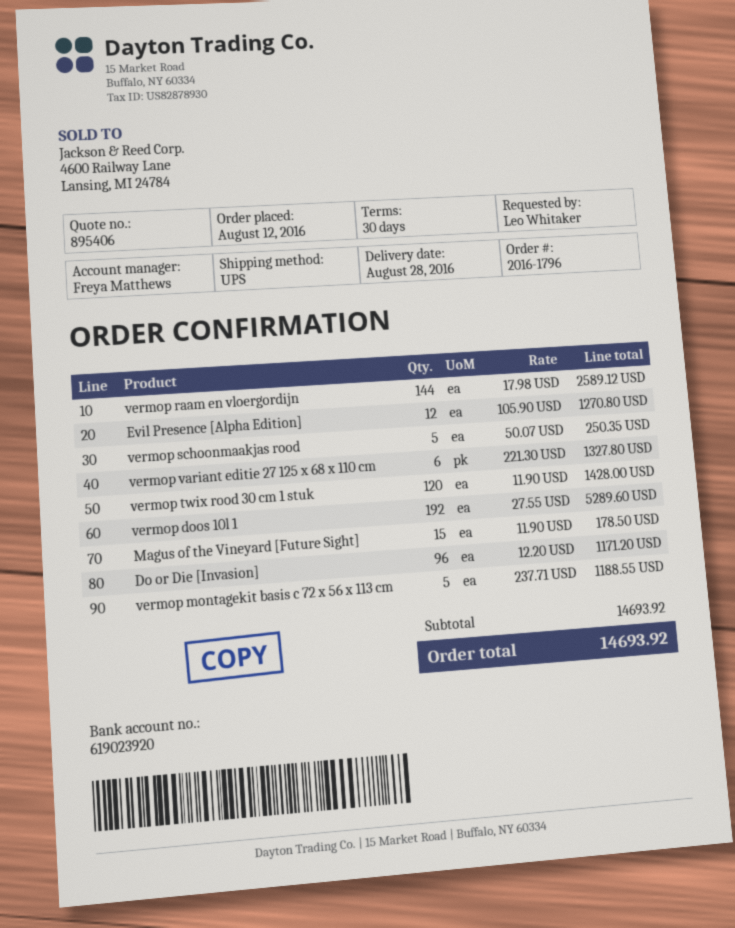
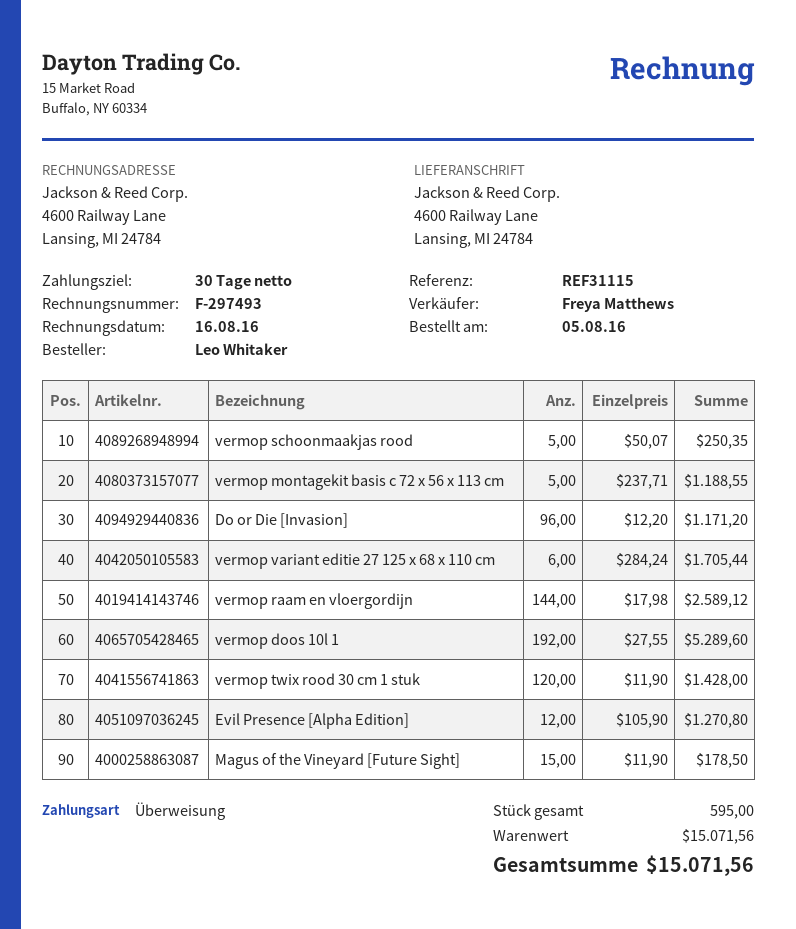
order date: 2016-08-12 -> 2016-08-05
vermop variant editie 27 125 x 68 x 110 cm: 6 x 221.30 = 1327.80 -> 6 x 284.24 = 1705.44
subtotal: 14693.92 -> 15071.56
total: 14693.92 -> 15071.56

